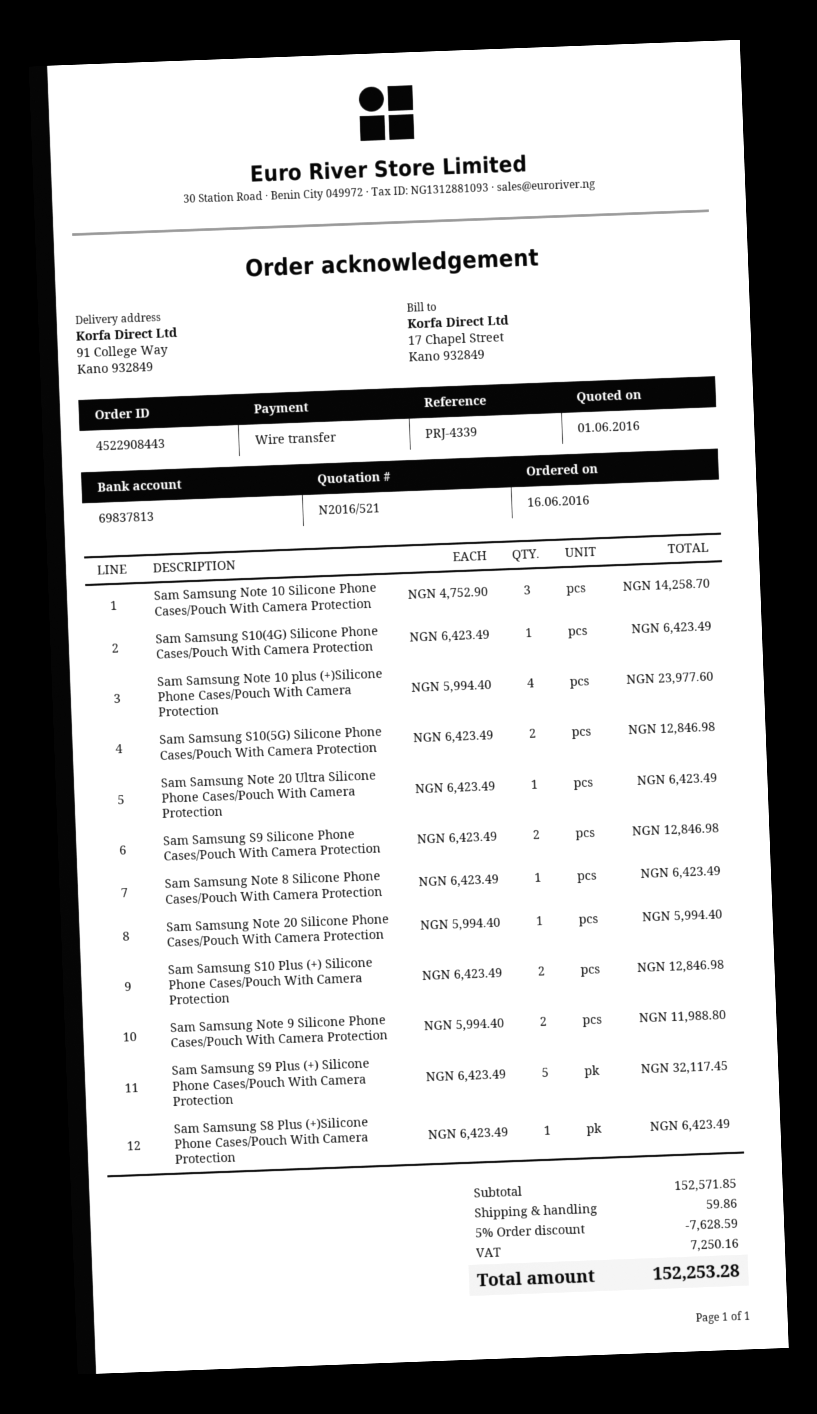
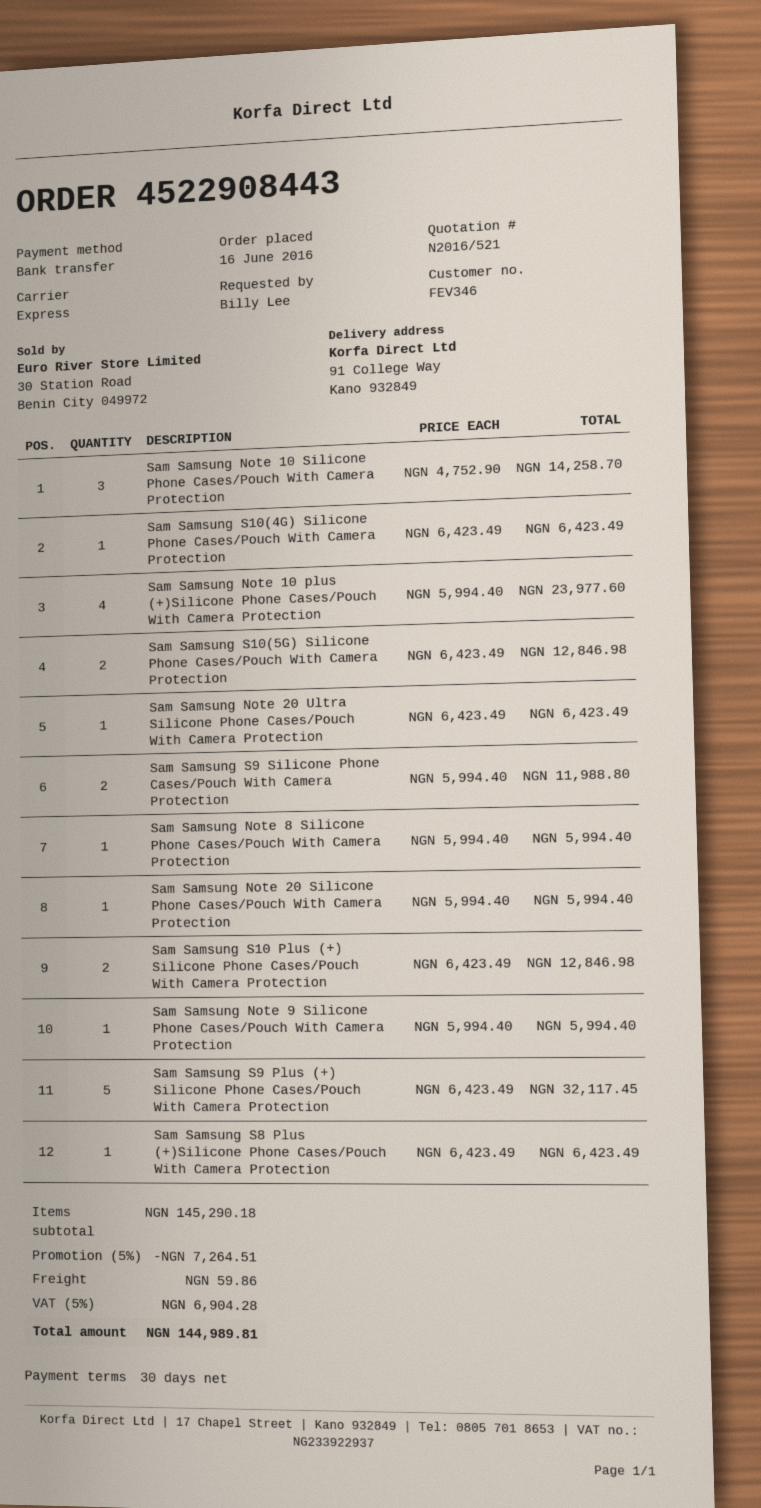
Sam Samsung S9 Silicone Phone Cases/Pouch With Camera Protection: 2 x 6423.49 = 12846.98 -> 2 x 5994.40 = 11988.80
Sam Samsung Note 8 Silicone Phone Cases/Pouch With Camera Protection: 1 x 6423.49 = 6423.49 -> 1 x 5994.40 = 5994.40
Sam Samsung Note 9 Silicone Phone Cases/Pouch With Camera Protection: 2 x 5994.40 = 11988.80 -> 1 x 5994.40 = 5994.40
subtotal: 152571.85 -> 145290.18
discount: 5% = 7628.59 -> 5% = 7264.51
tax: 7250.16 -> 6904.28
total: 152253.28 -> 144989.81

